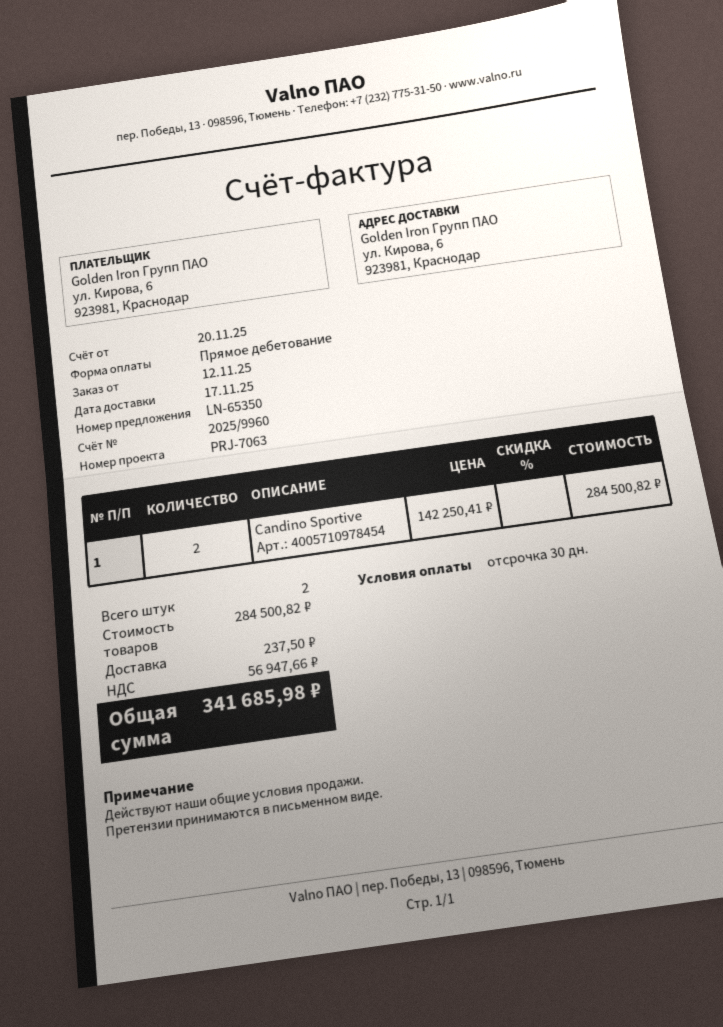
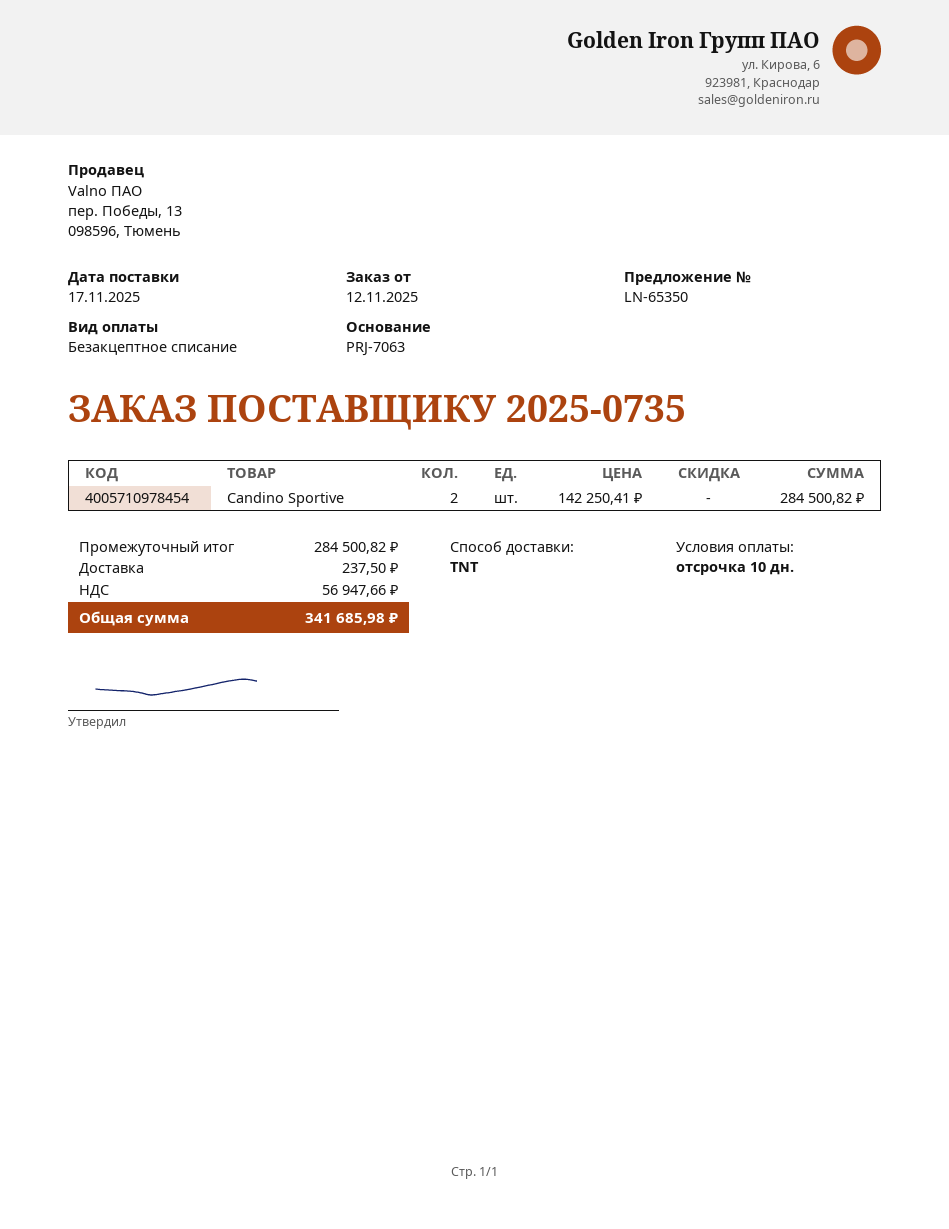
payment terms: 30 days -> 10 days

